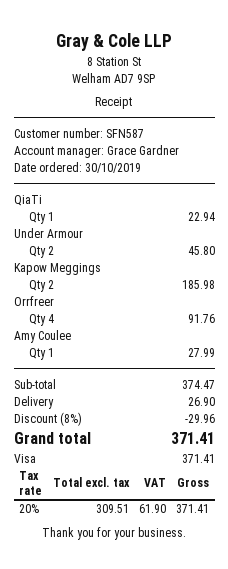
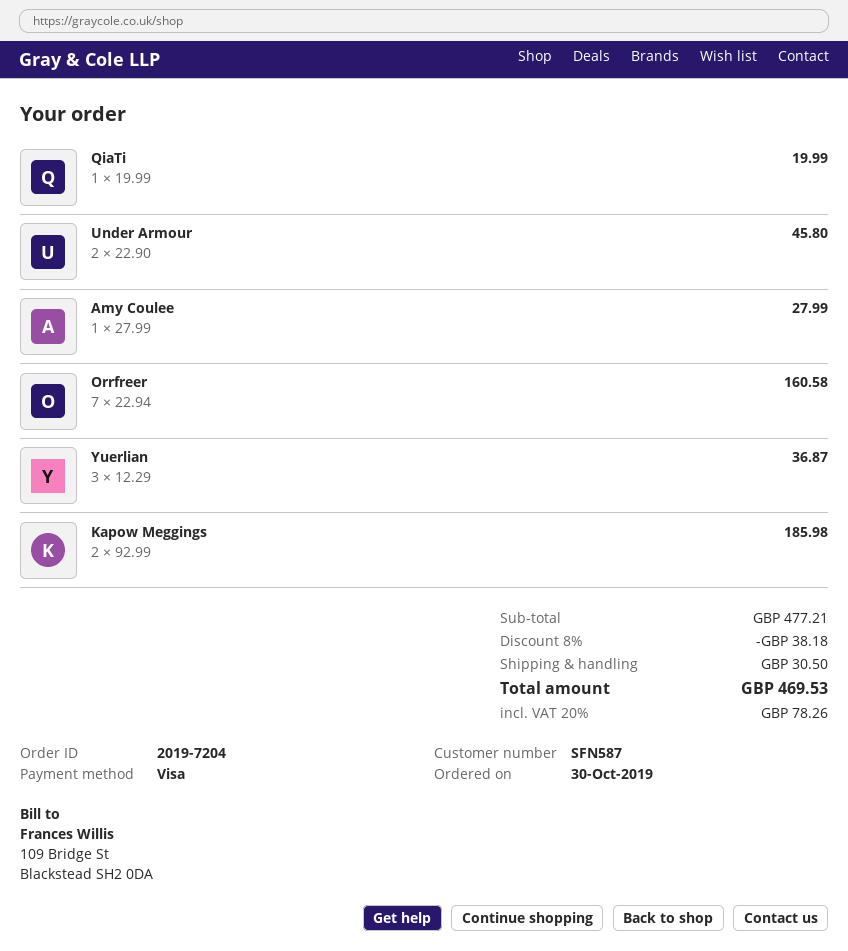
QiaTi: 1 for 22.94 -> 1 for 19.99
Orrfreer: 4 for 91.76 -> 7 for 160.58
Yuerlian: none -> 3 for 36.87
subtotal: 374.47 -> 477.21
discount: 8% = 29.96 -> 8% = 38.18
shipping: 26.90 -> 30.50
tax: 20% = 61.90 -> 20% = 78.26
total: 371.41 -> 469.53

